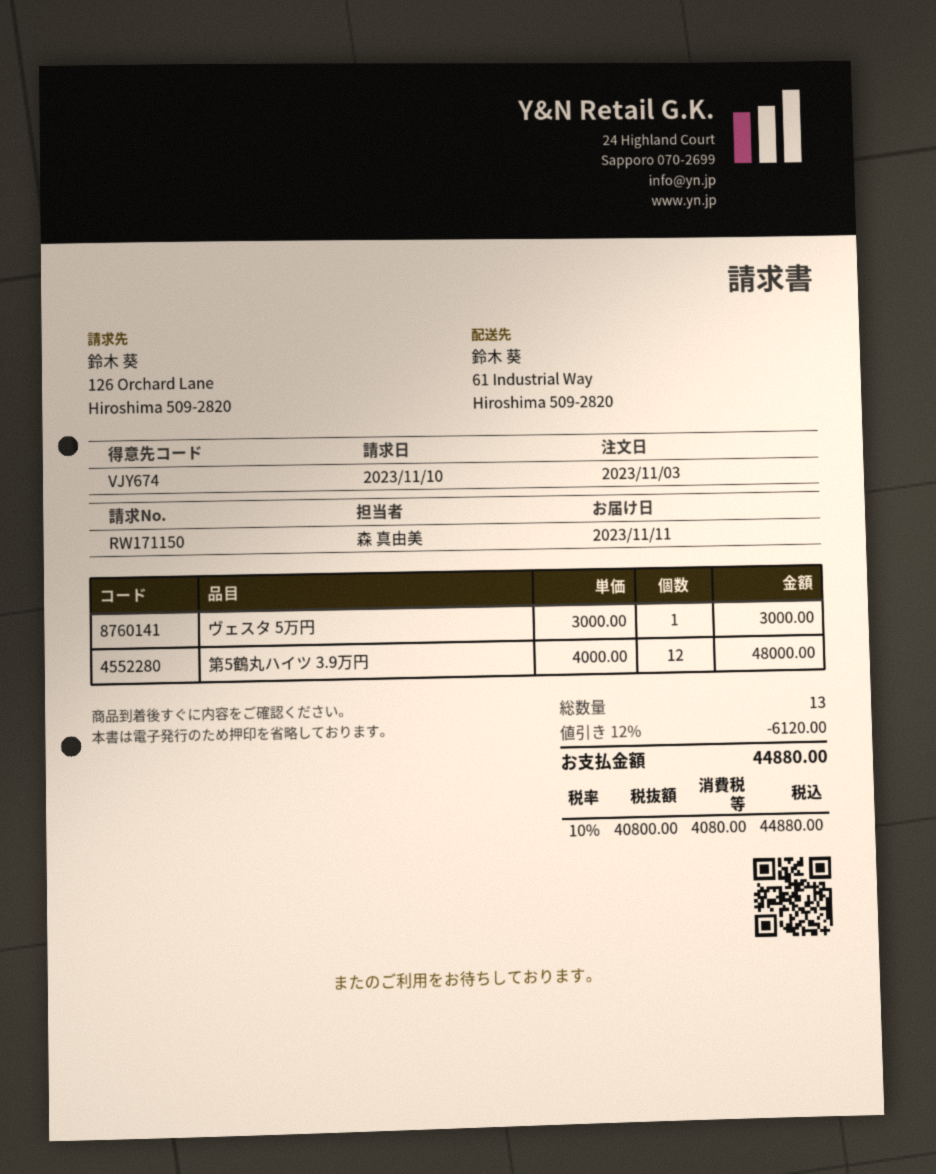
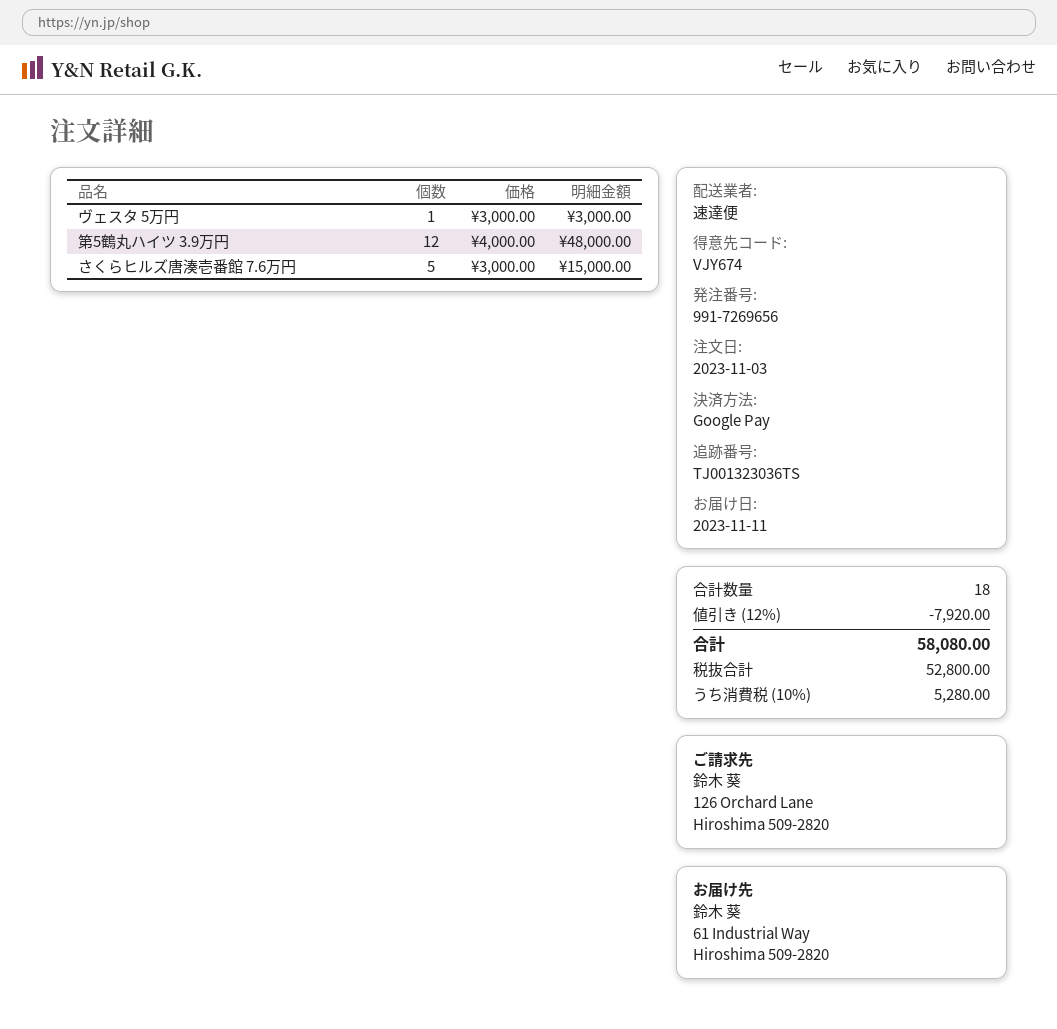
さくらヒルズ唐湊壱番館 7.6万円: none -> 5 x 3000.00 = 15000.00
total quantity: 13 -> 18
discount: 12% = 6120.00 -> 12% = 7920.00
net: 40800.00 -> 52800.00
tax: 10% = 4080.00 -> 10% = 5280.00
total: 44880.00 -> 58080.00

